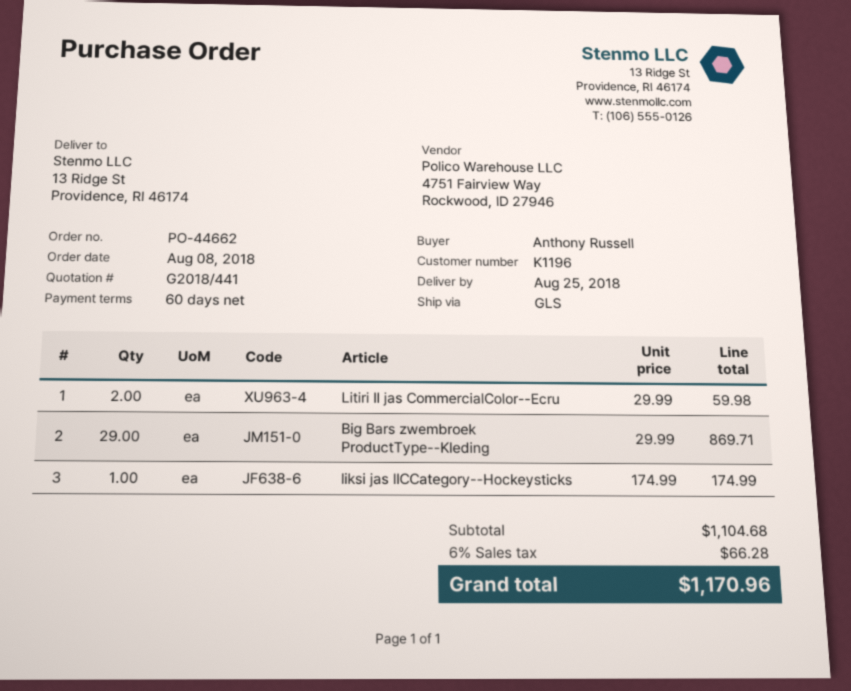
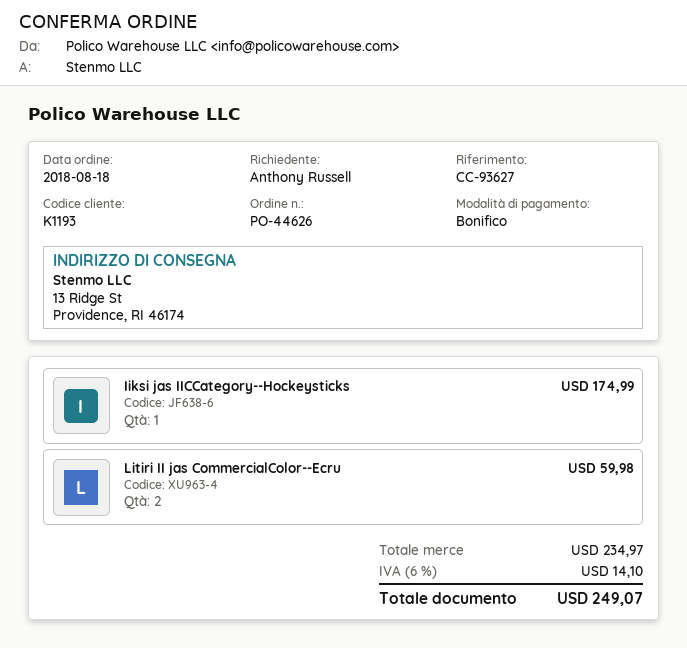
order number: PO-44662 -> PO-44626
order date: 2018-08-08 -> 2018-08-18
customer number: K1196 -> K1193
Big Bars zwembroek ProductType--Kleding: 29 for 869.71 -> none
subtotal: 1104.68 -> 234.97
tax: 6% = 66.28 -> 6% = 14.10
total: 1170.96 -> 249.07

